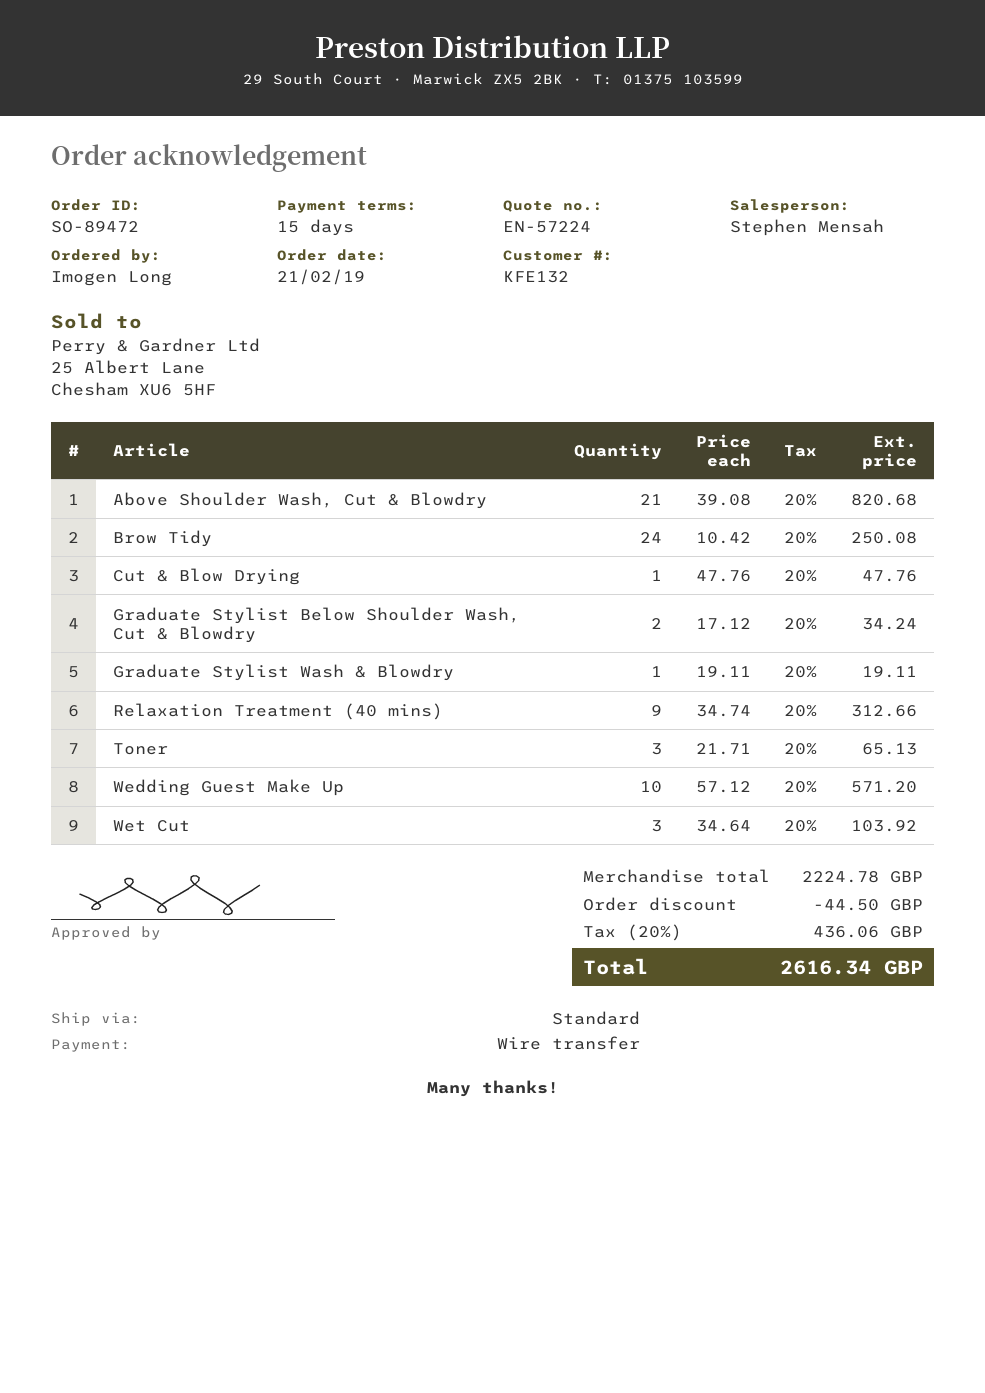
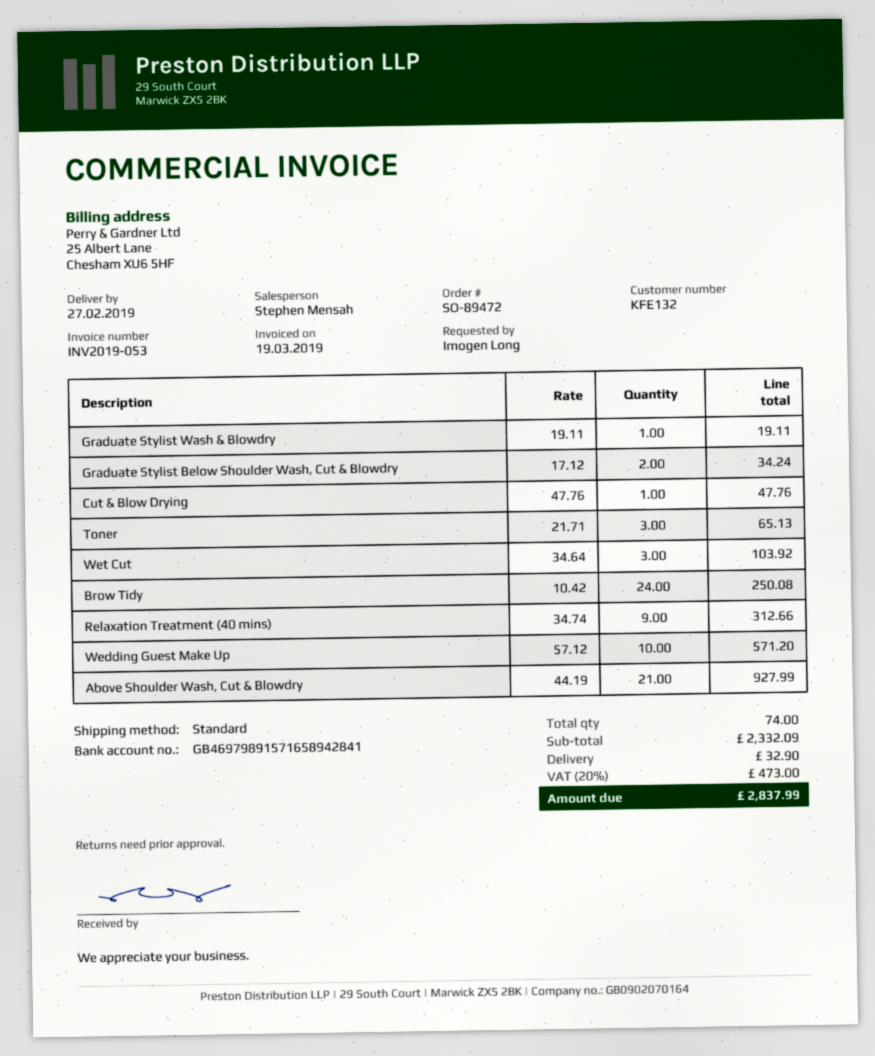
Above Shoulder Wash, Cut & Blowdry: 21 x 39.08 = 820.68 -> 21 x 44.19 = 927.99
subtotal: 2224.78 -> 2332.09
discount: 44.50 -> none
shipping: none -> 32.90
tax: 20% = 436.06 -> 20% = 473.00
total: 2616.34 -> 2837.99

